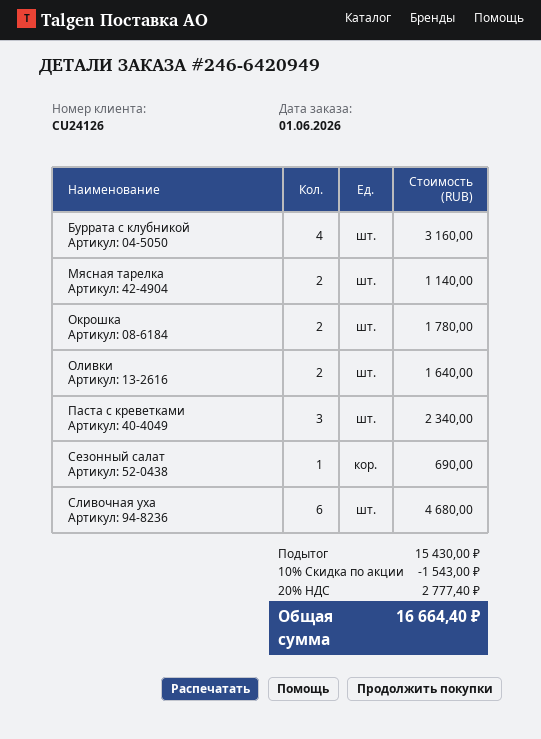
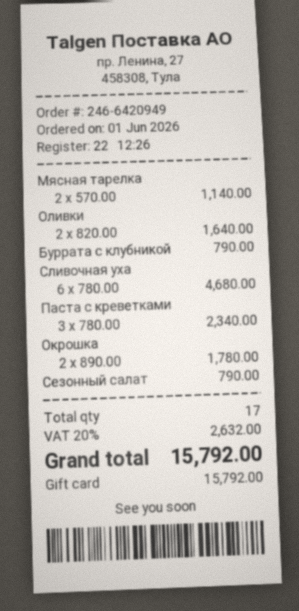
Буррата с клубникой: 4 for 3160.00 -> 1 for 790.00
Сезонный салат: 1 for 690.00 -> 1 for 790.00
discount: 10% = 1543.00 -> none
tax: 20% = 2777.40 -> 20% = 2632.00
total: 16664.40 -> 15792.00

